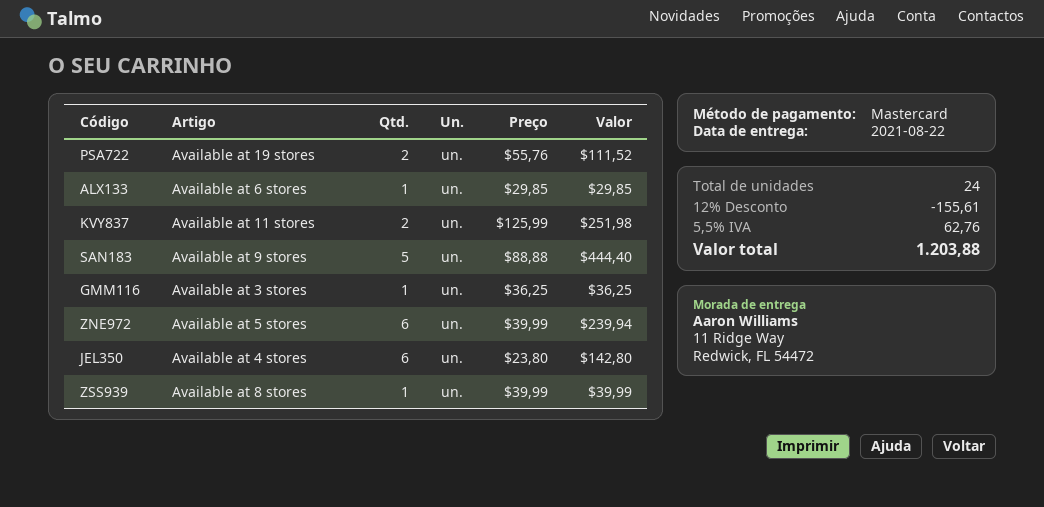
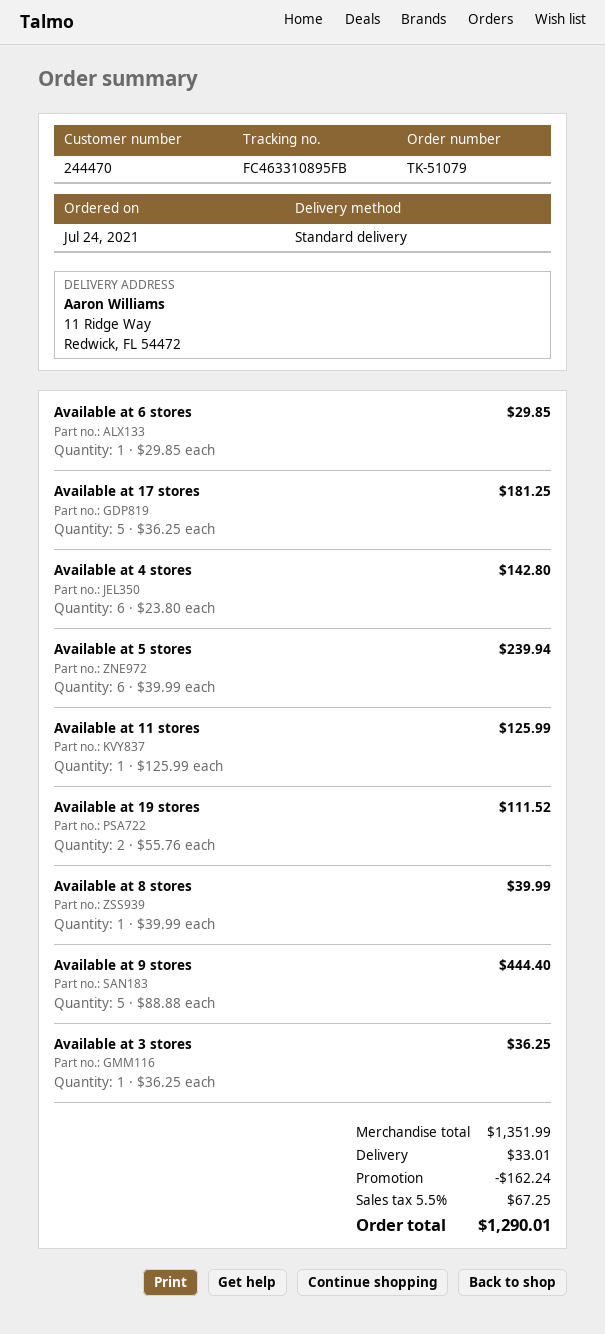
Available at 11 stores: 2 x 125.99 = 251.98 -> 1 x 125.99 = 125.99
Available at 17 stores: none -> 5 x 36.25 = 181.25
discount: 155.61 -> 162.24
shipping: none -> 33.01
tax: 5.5% = 62.76 -> 5.5% = 67.25
total: 1203.88 -> 1290.01

